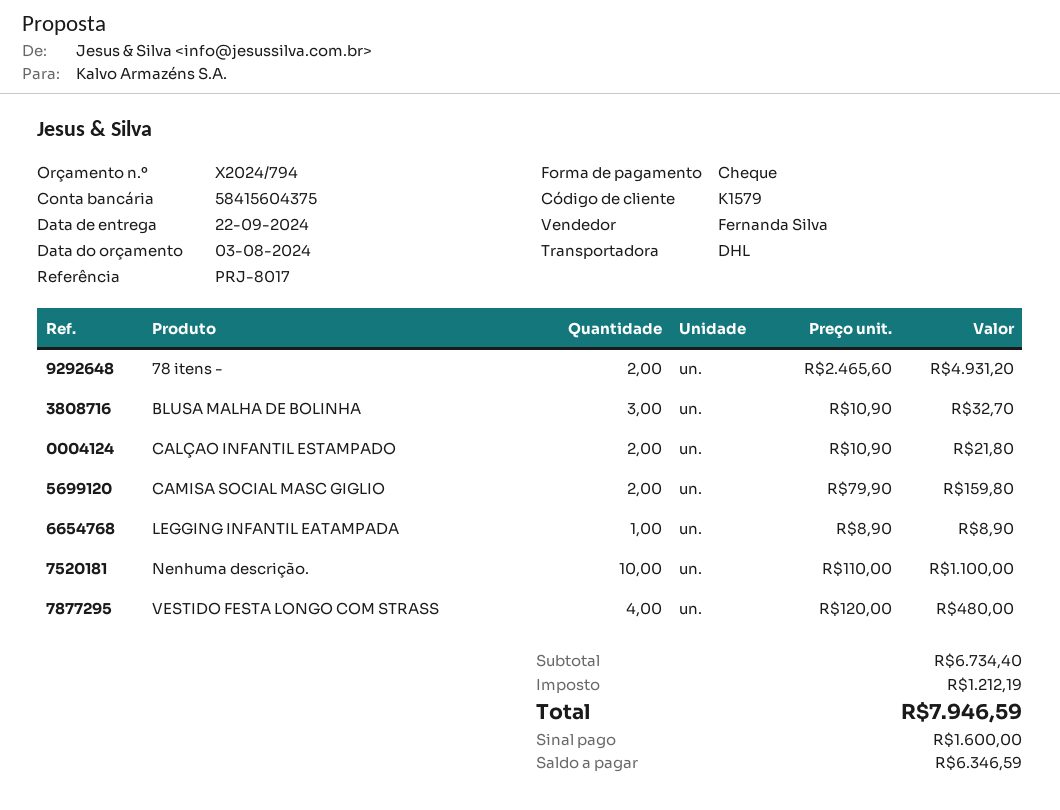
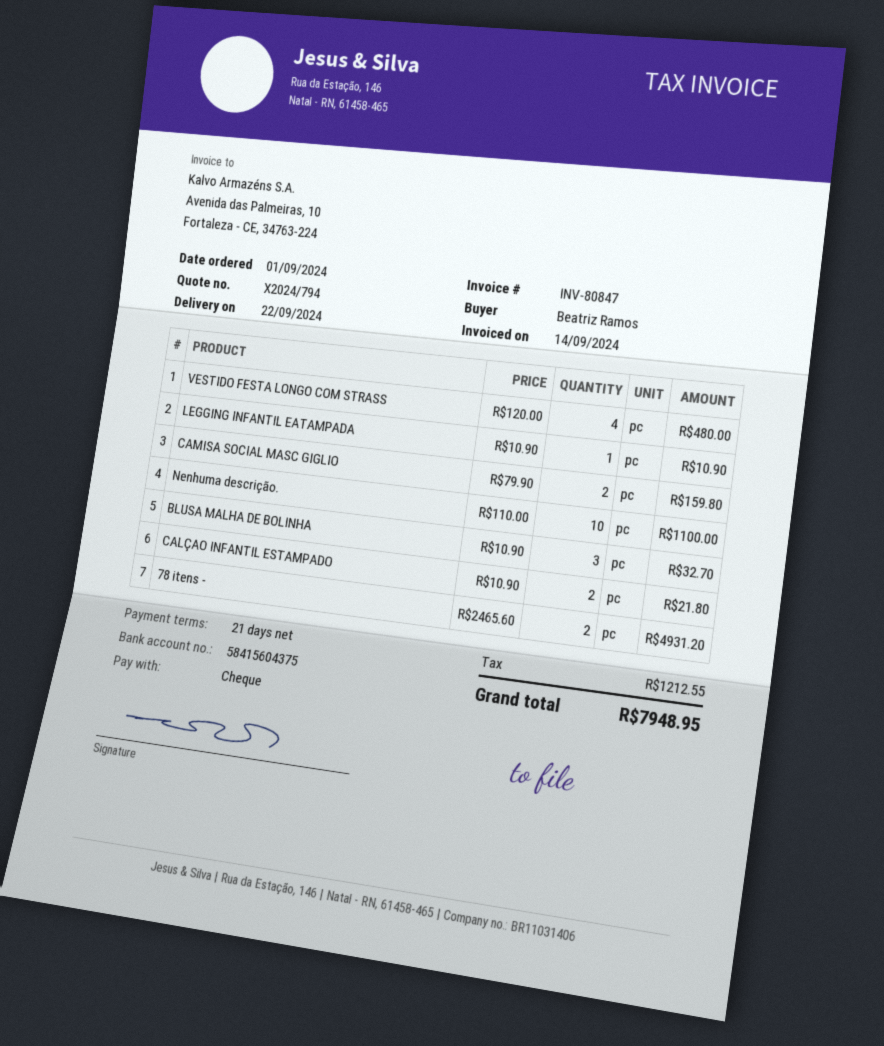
LEGGING INFANTIL EATAMPADA: 1 x 8.90 = 8.90 -> 1 x 10.90 = 10.90
tax: 1212.19 -> 1212.55
total: 7946.59 -> 7948.95

